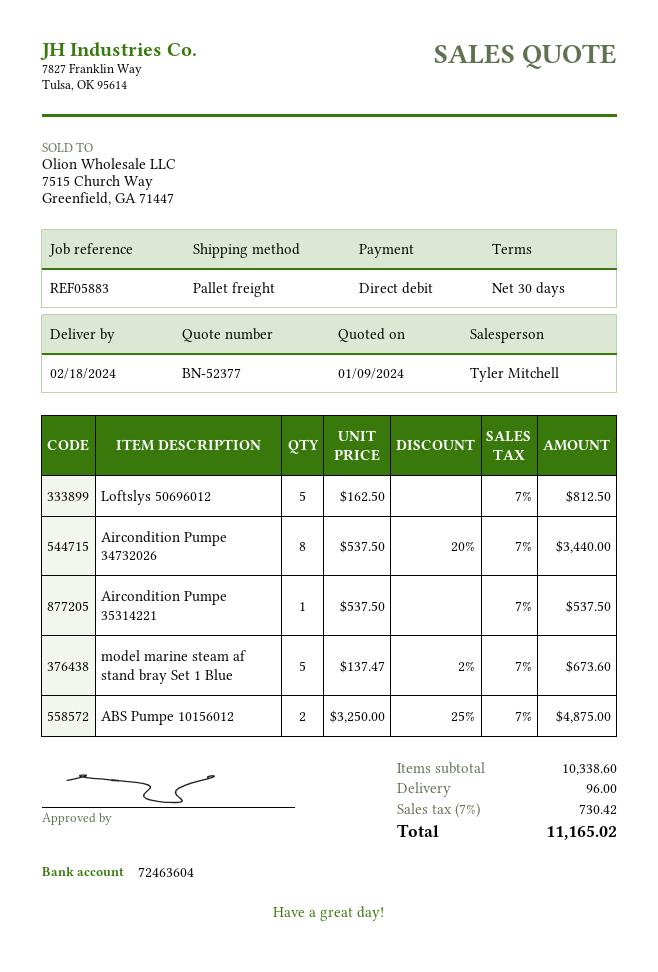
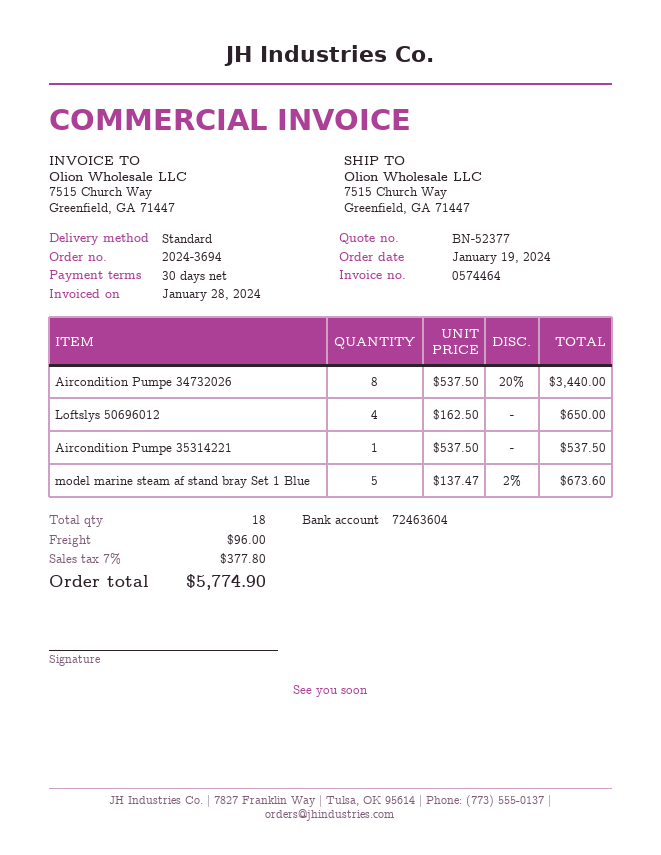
shipping method: pallet freight -> standard
Loftslys 50696012: 5 x 162.50 = 812.50 -> 4 x 162.50 = 650.00
ABS Pumpe 10156012: 2 x 3250.00 - 25% = 4875.00 -> none
tax: 7% = 730.42 -> 7% = 377.80
total: 11165.02 -> 5774.90

